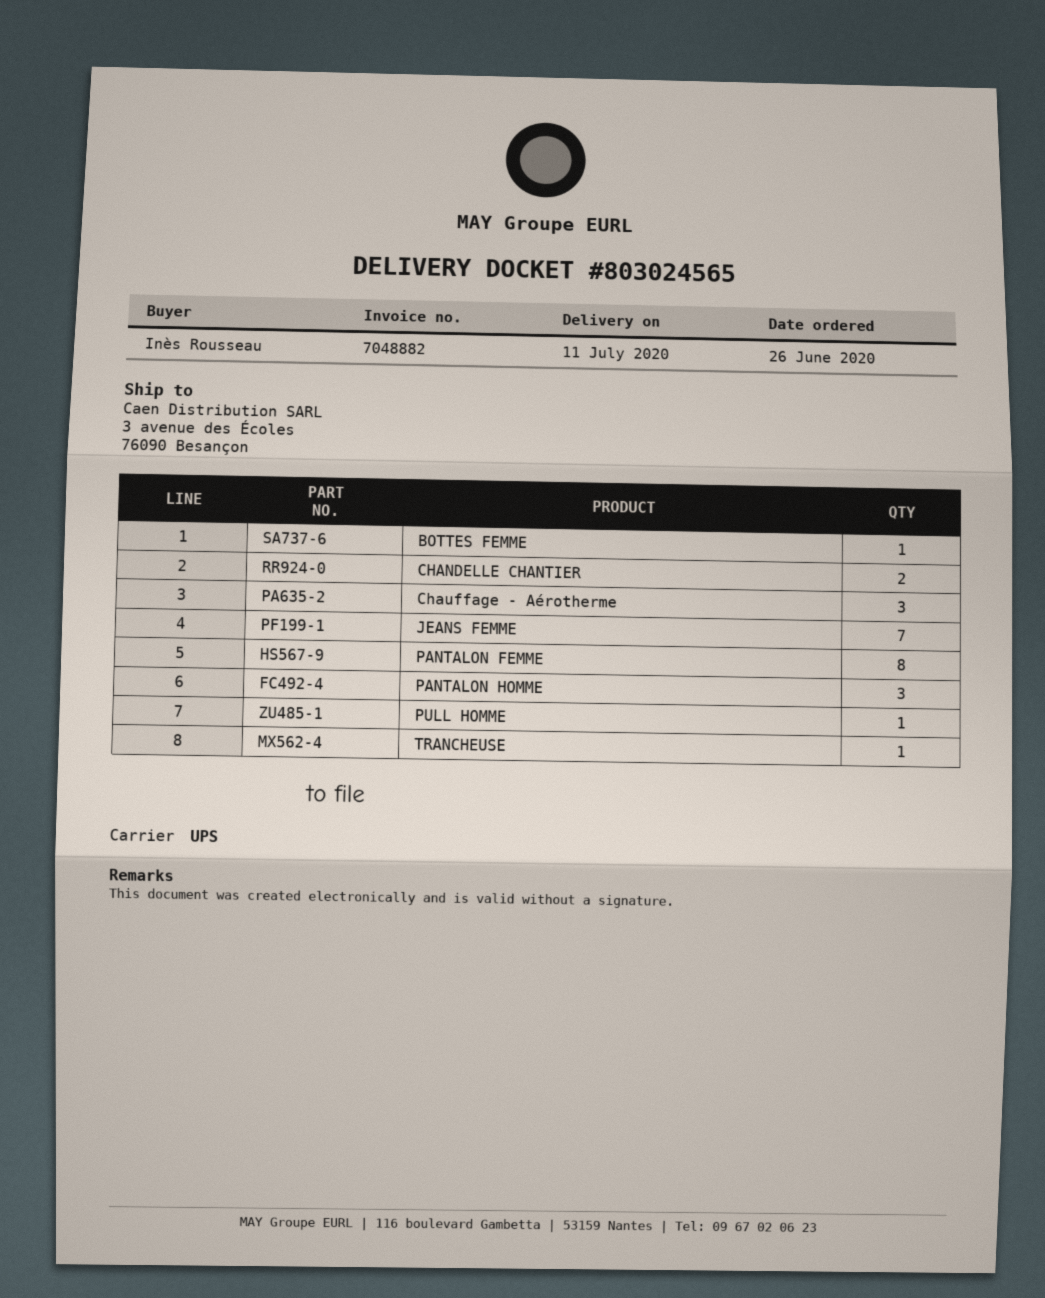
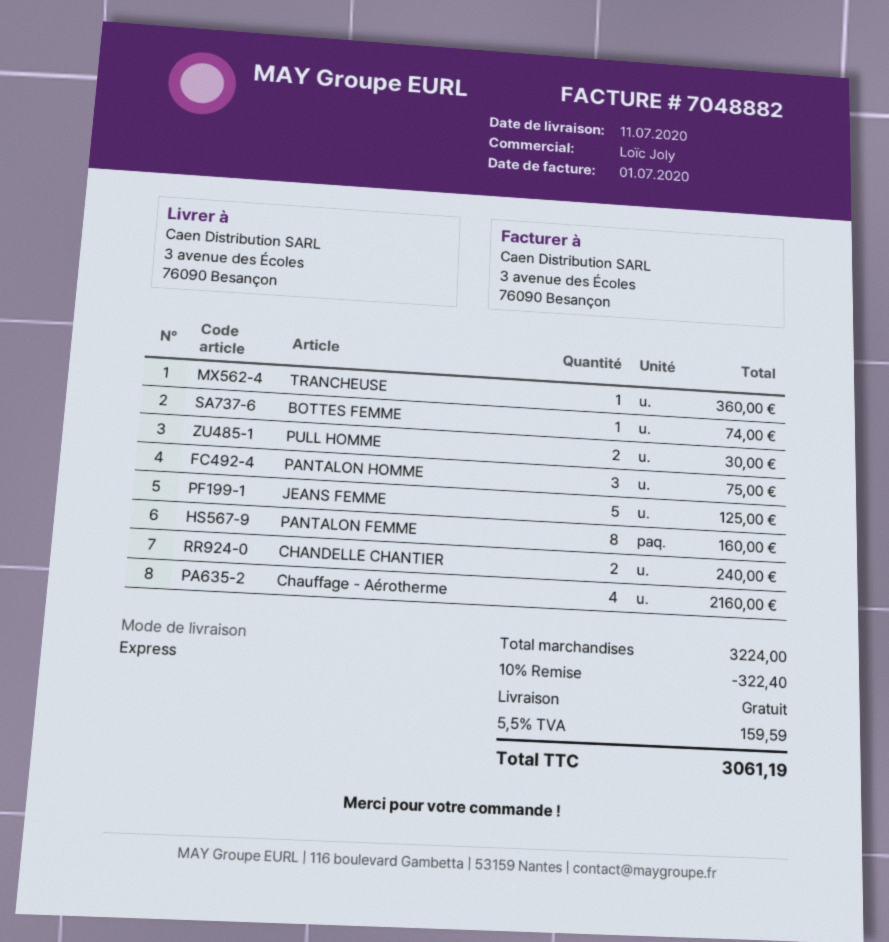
shipping method: UPS -> express
Chauffage - Aérotherme: 3 -> 4
JEANS FEMME: 7 -> 5
PULL HOMME: 1 -> 2

